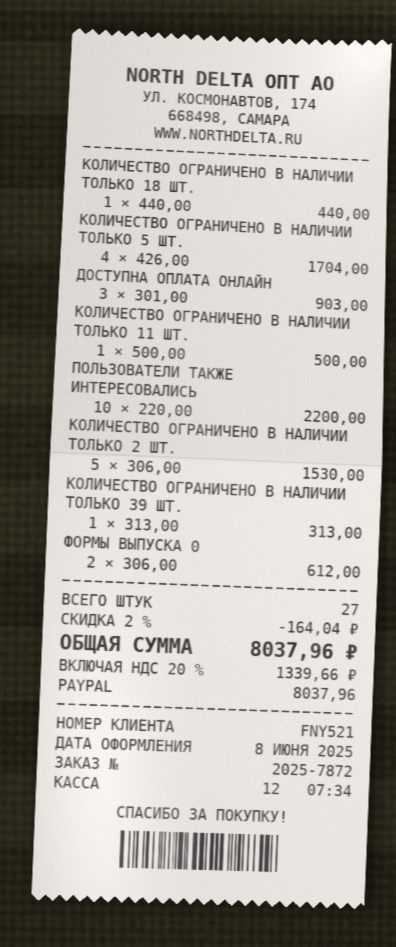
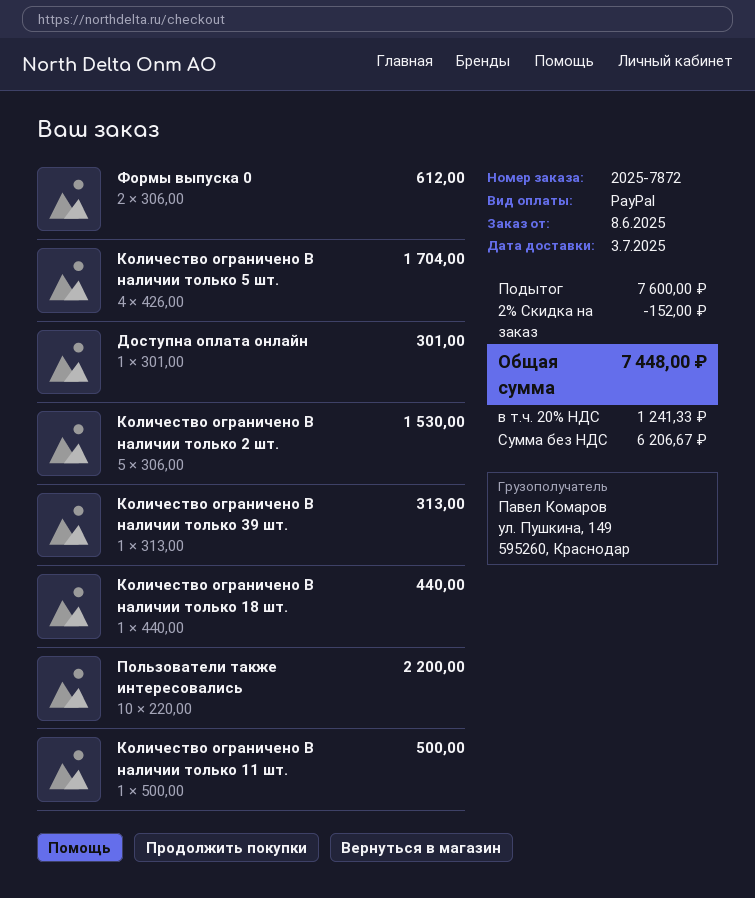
ДОСТУПНА ОПЛАТА ОНЛАЙН: 3 x 301.00 = 903.00 -> 1 x 301.00 = 301.00
discount: 2% = 164.04 -> 2% = 152.00
tax: 20% = 1339.66 -> 20% = 1241.33
total: 8037.96 -> 7448.00

